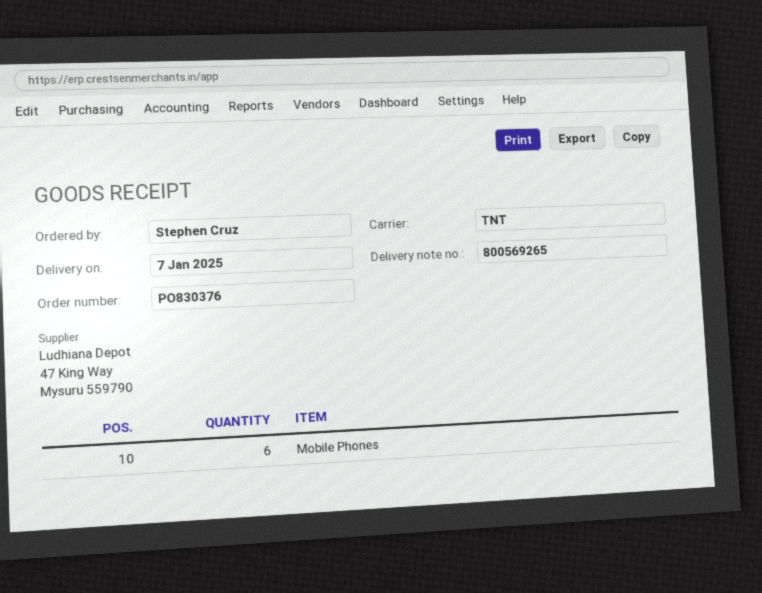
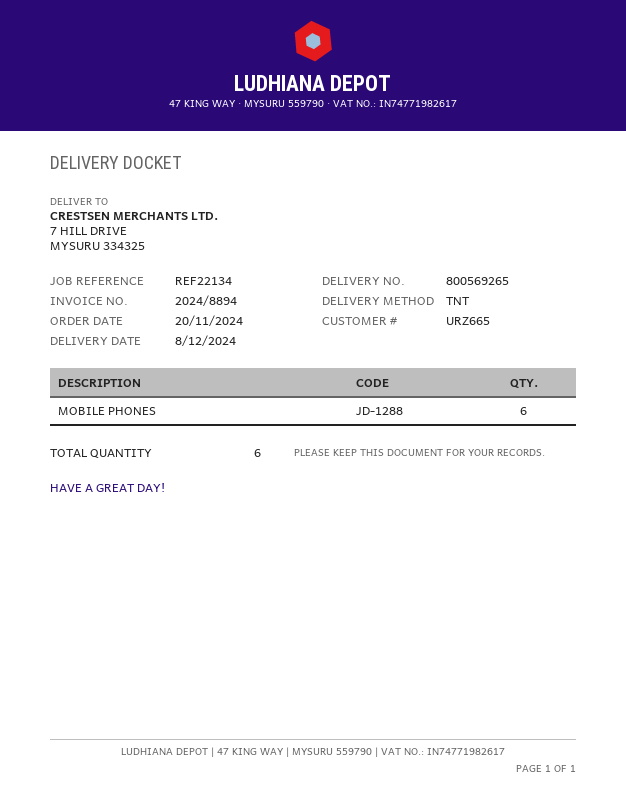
delivery date: 2025-01-07 -> 2024-12-08

